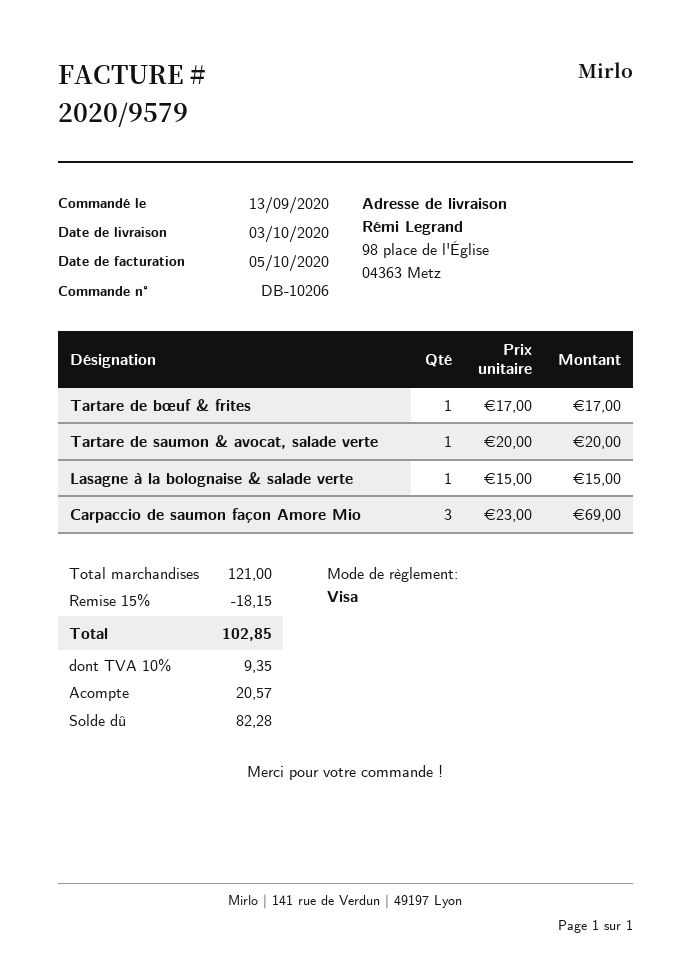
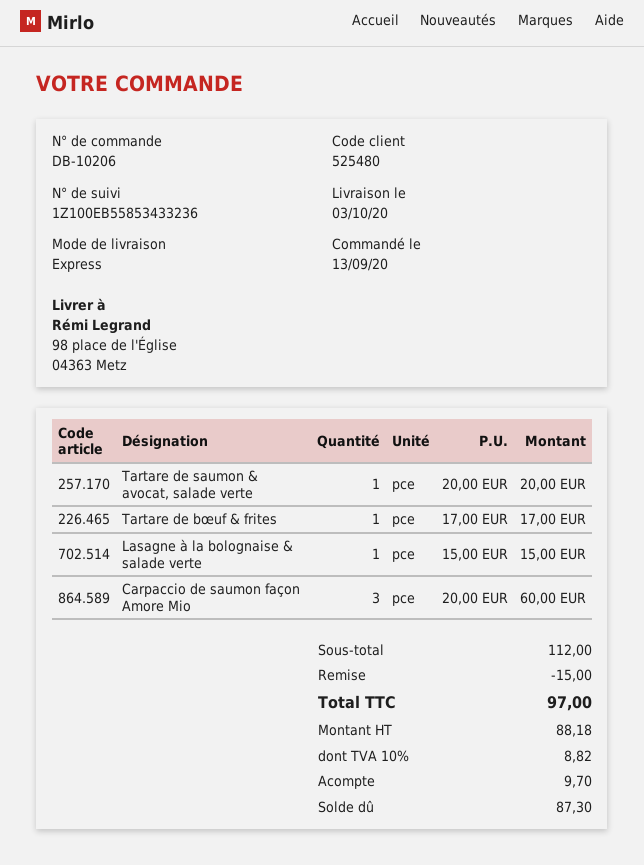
Carpaccio de saumon façon Amore Mio: 3 x 23.00 = 69.00 -> 3 x 20.00 = 60.00
subtotal: 121.00 -> 112.00
discount: 18.15 -> 15.00
tax: 10% = 9.35 -> 10% = 8.82
total: 102.85 -> 97.00
deposit: 20.57 -> 9.70
balance: 82.28 -> 87.30

